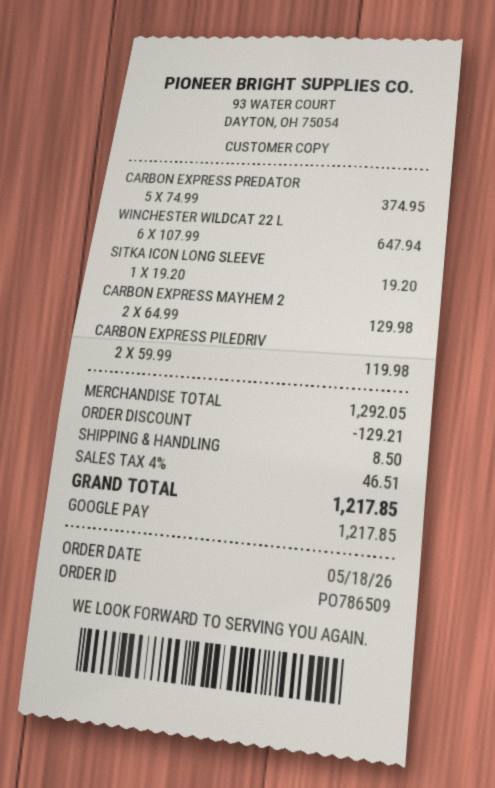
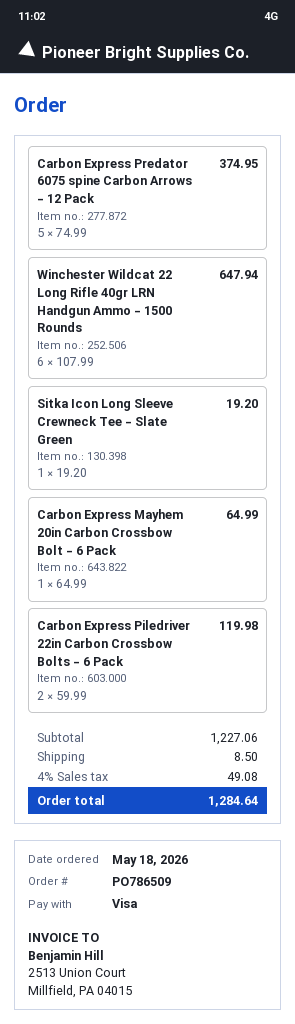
payment method: Google Pay -> Visa
CARBON EXPRESS MAYHEM 2: 2 x 64.99 = 129.98 -> 1 x 64.99 = 64.99
subtotal: 1292.05 -> 1227.06
discount: 129.21 -> none
tax: 4% = 46.51 -> 4% = 49.08
total: 1217.85 -> 1284.64

